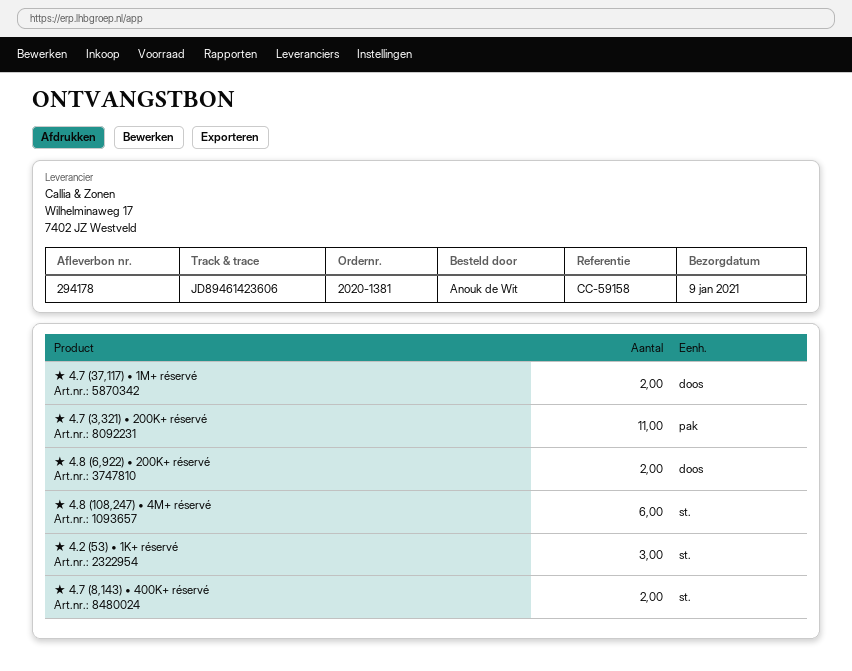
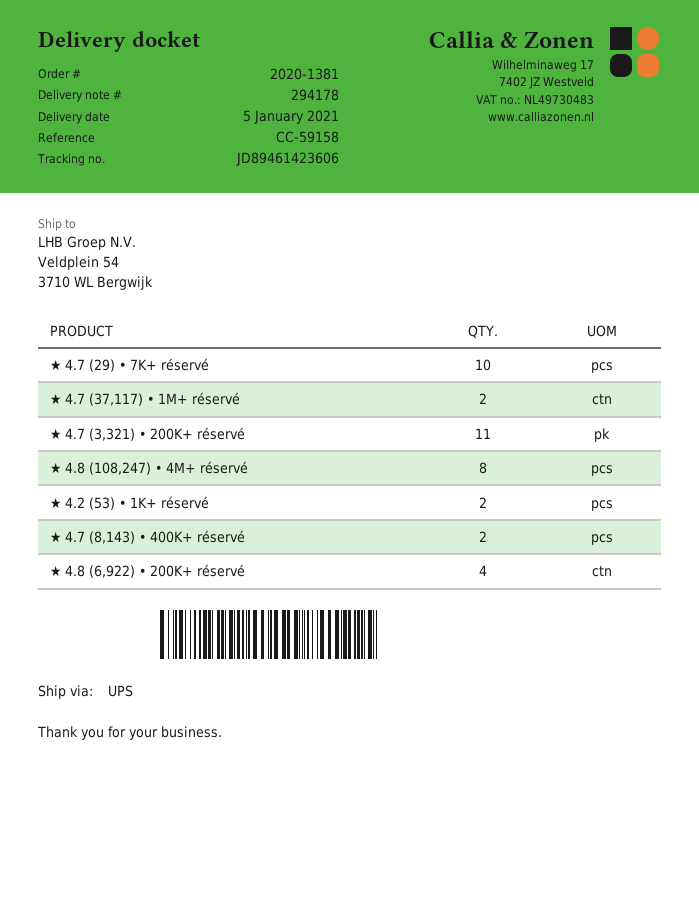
delivery date: 2021-01-09 -> 2021-01-05
★ 4.8 (6,922) • 200K+ réservé: 2 -> 4
★ 4.8 (108,247) • 4M+ réservé: 6 -> 8
★ 4.2 (53) • 1K+ réservé: 3 -> 2
★ 4.7 (29) • 7K+ réservé: none -> 10

